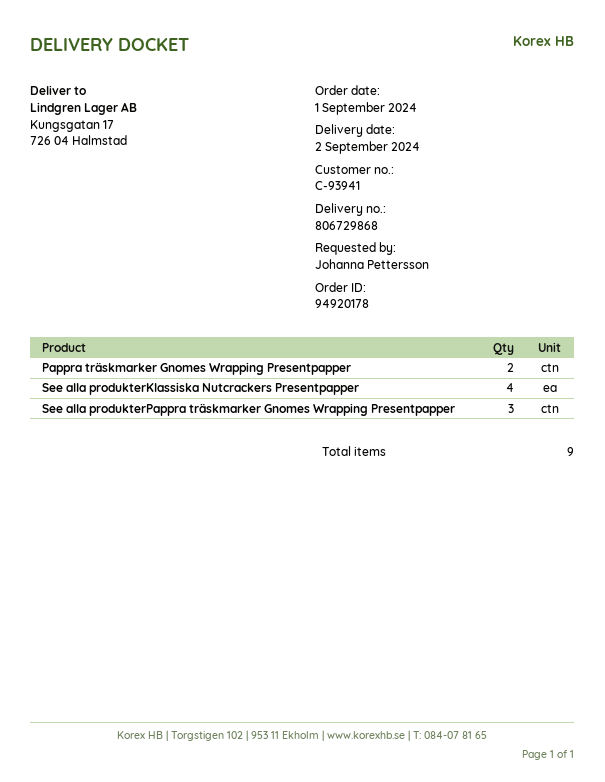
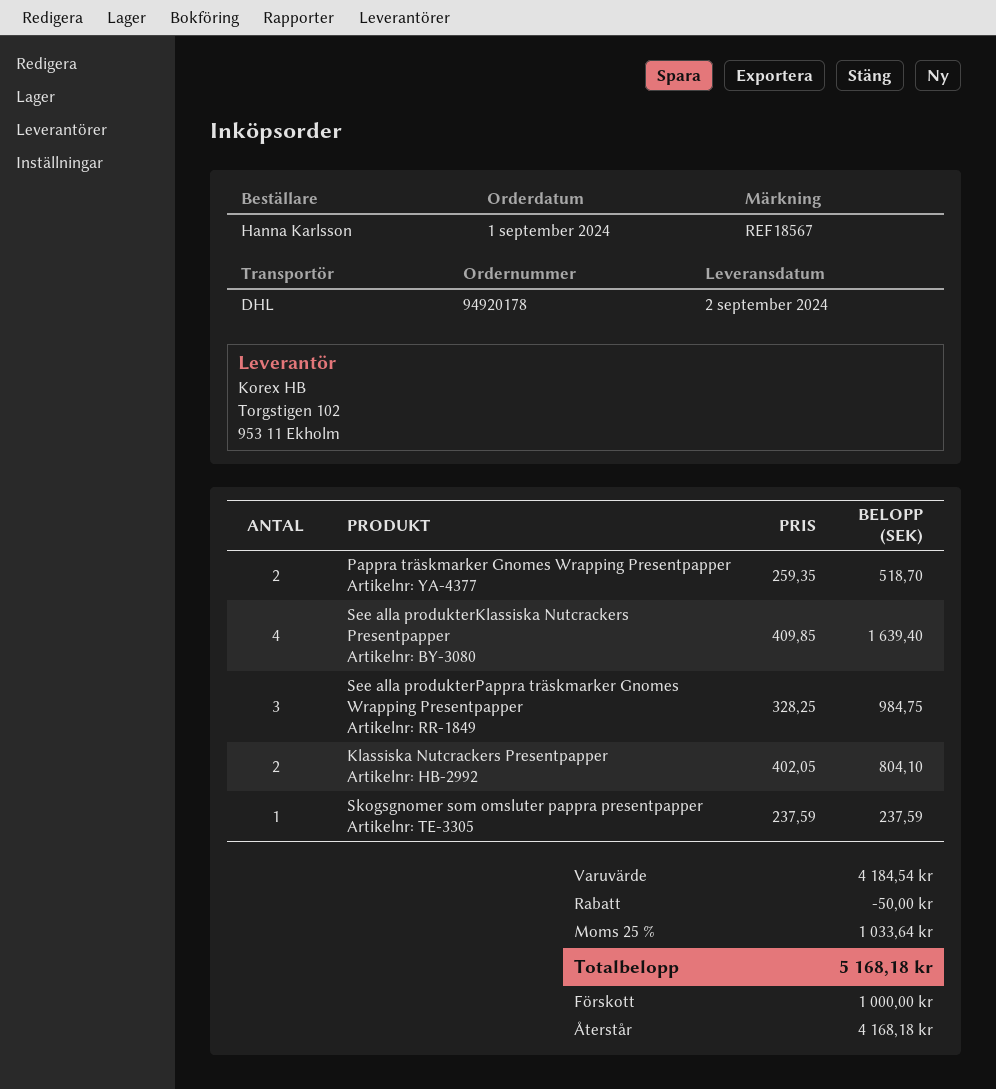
ordered by: Johanna Pettersson -> Hanna Karlsson
Klassiska Nutcrackers Presentpapper: none -> 2
Skogsgnomer som omsluter pappra presentpapper: none -> 1

